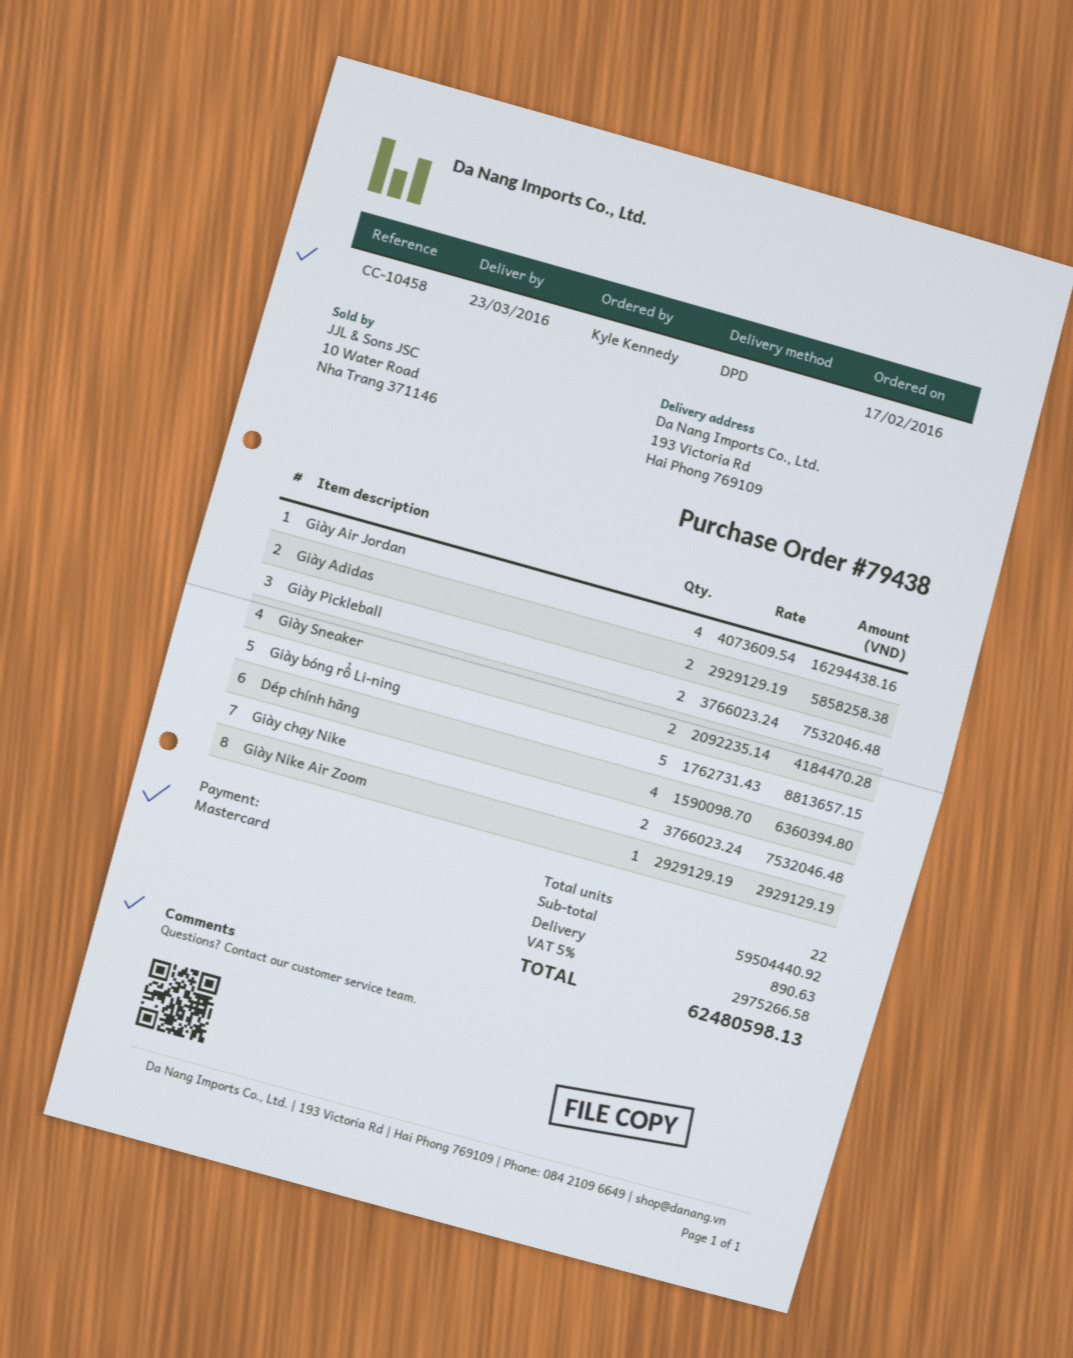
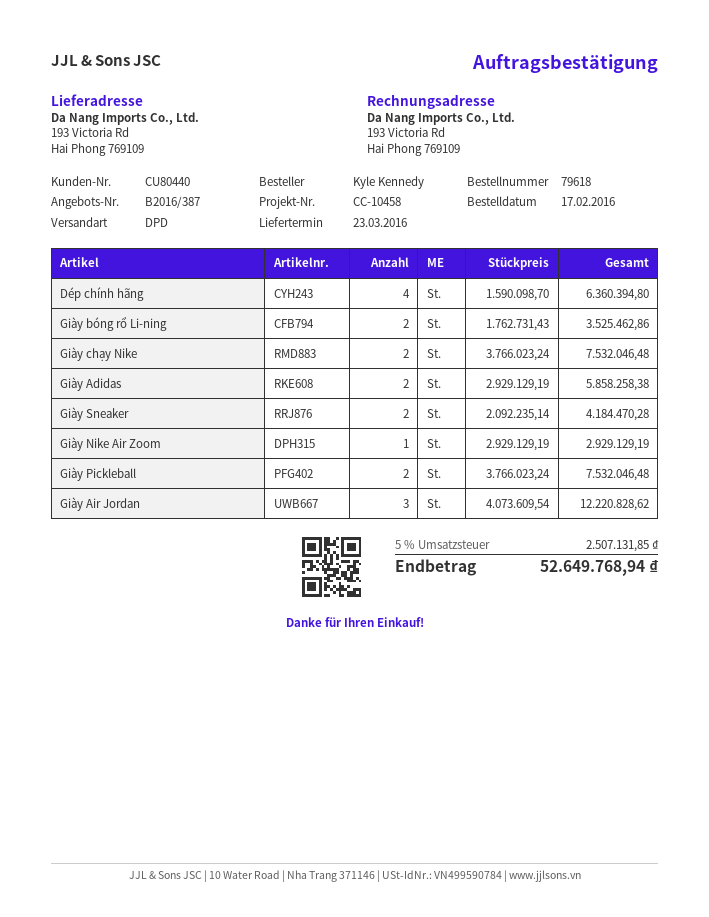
order number: 79438 -> 79618
Giày Air Jordan: 4 x 4073609.54 = 16294438.16 -> 3 x 4073609.54 = 12220828.62
Giày bóng rổ Li-ning: 5 x 1762731.43 = 8813657.15 -> 2 x 1762731.43 = 3525462.86
shipping: 890.63 -> none
tax: 5% = 2975266.58 -> 5% = 2507131.85
total: 62480598.13 -> 52649768.94

